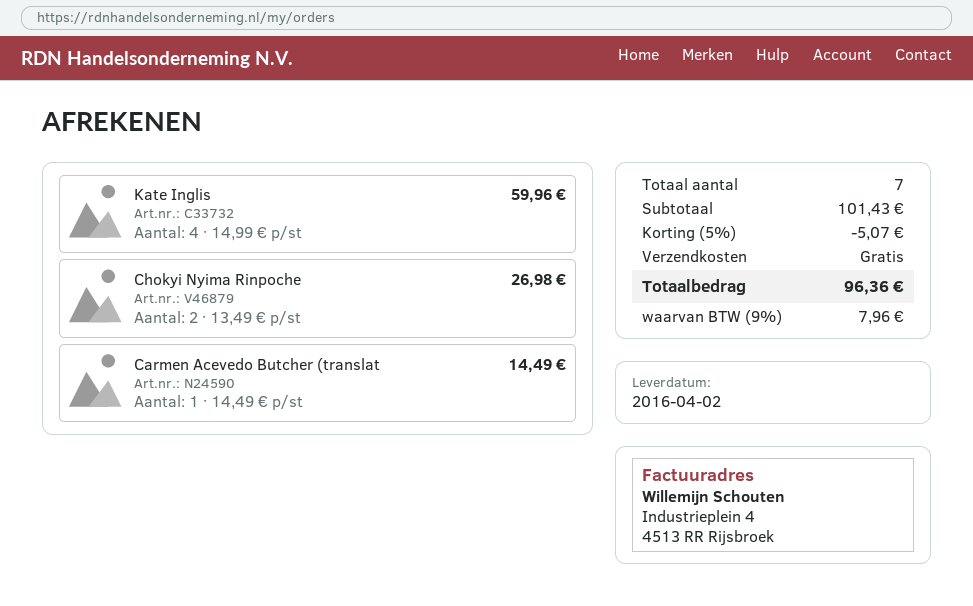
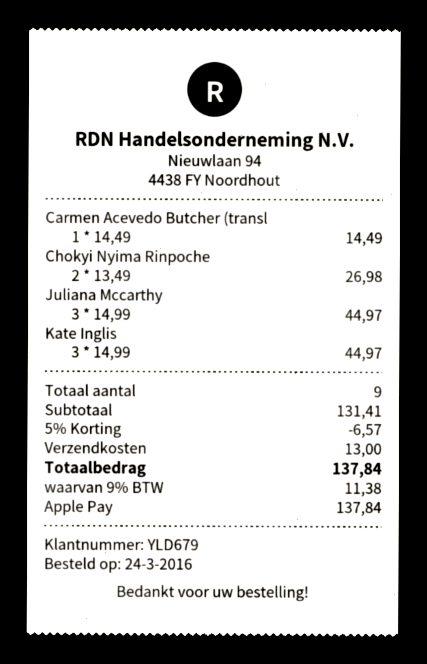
Kate Inglis: 4 x 14.99 = 59.96 -> 3 x 14.99 = 44.97
Juliana Mccarthy: none -> 3 x 14.99 = 44.97
total quantity: 7 -> 9
subtotal: 101.43 -> 131.41
discount: 5% = 5.07 -> 5% = 6.57
shipping: 0.00 -> 13.00
tax: 9% = 7.96 -> 9% = 11.38
total: 96.36 -> 137.84

